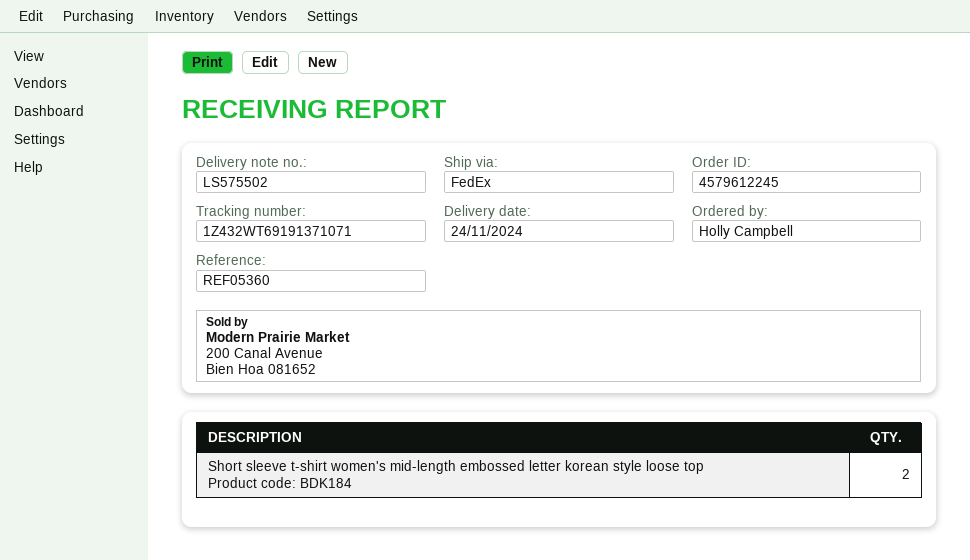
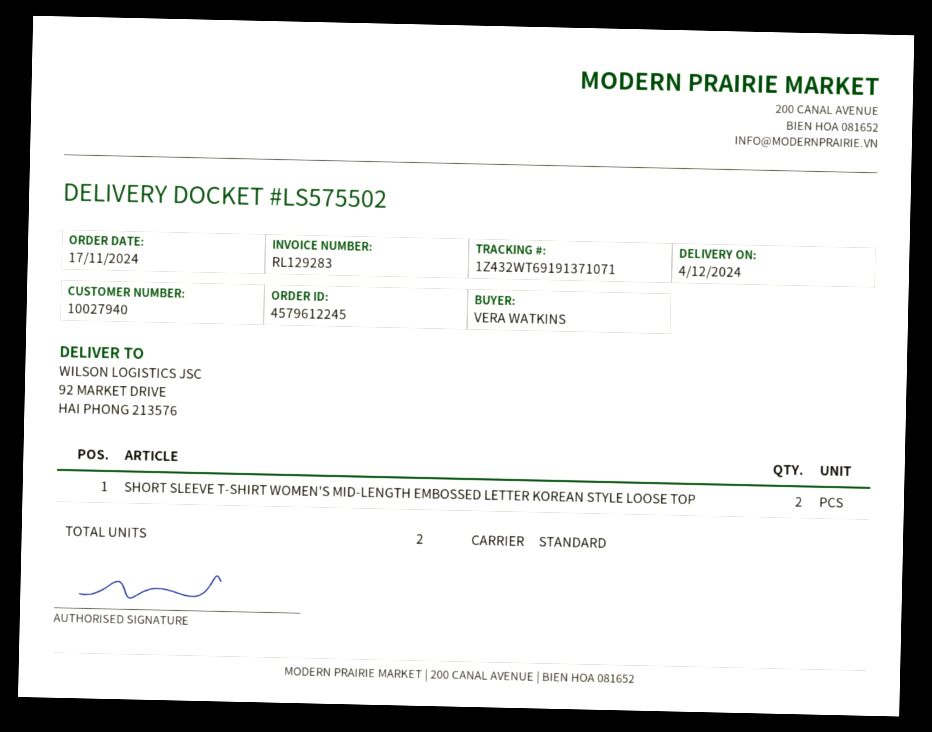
delivery date: 2024-11-24 -> 2024-12-04
ordered by: Holly Campbell -> VERA WATKINS
shipping method: FedEx -> standard

